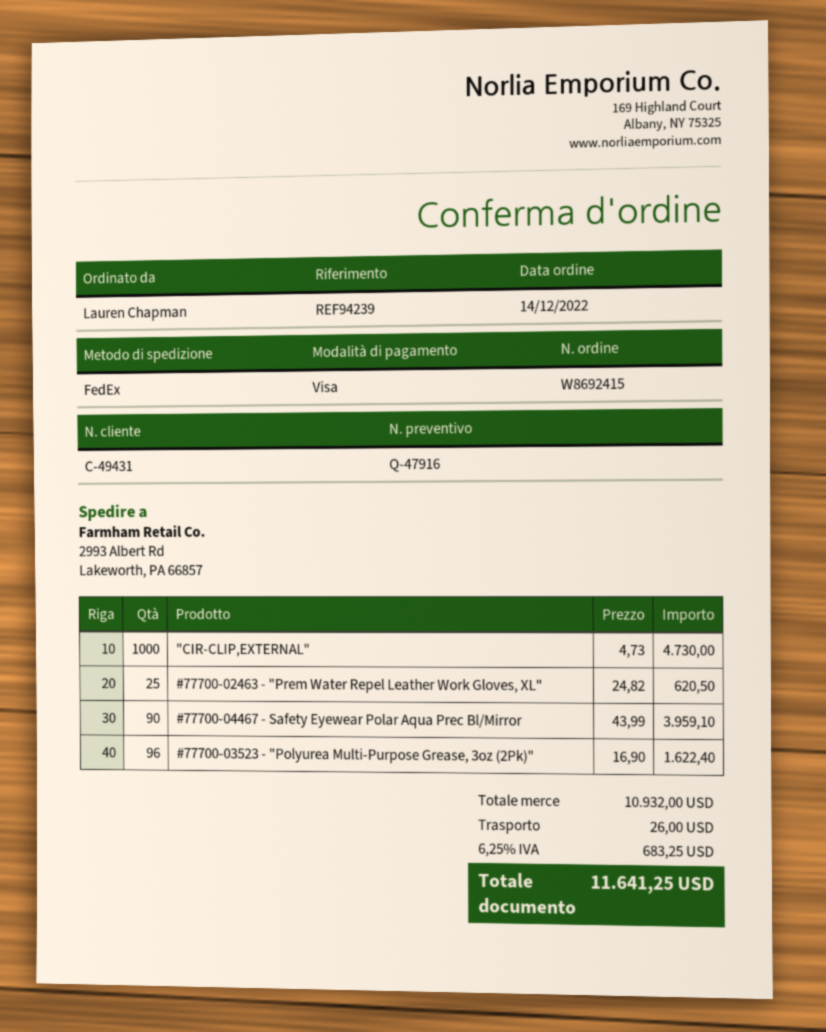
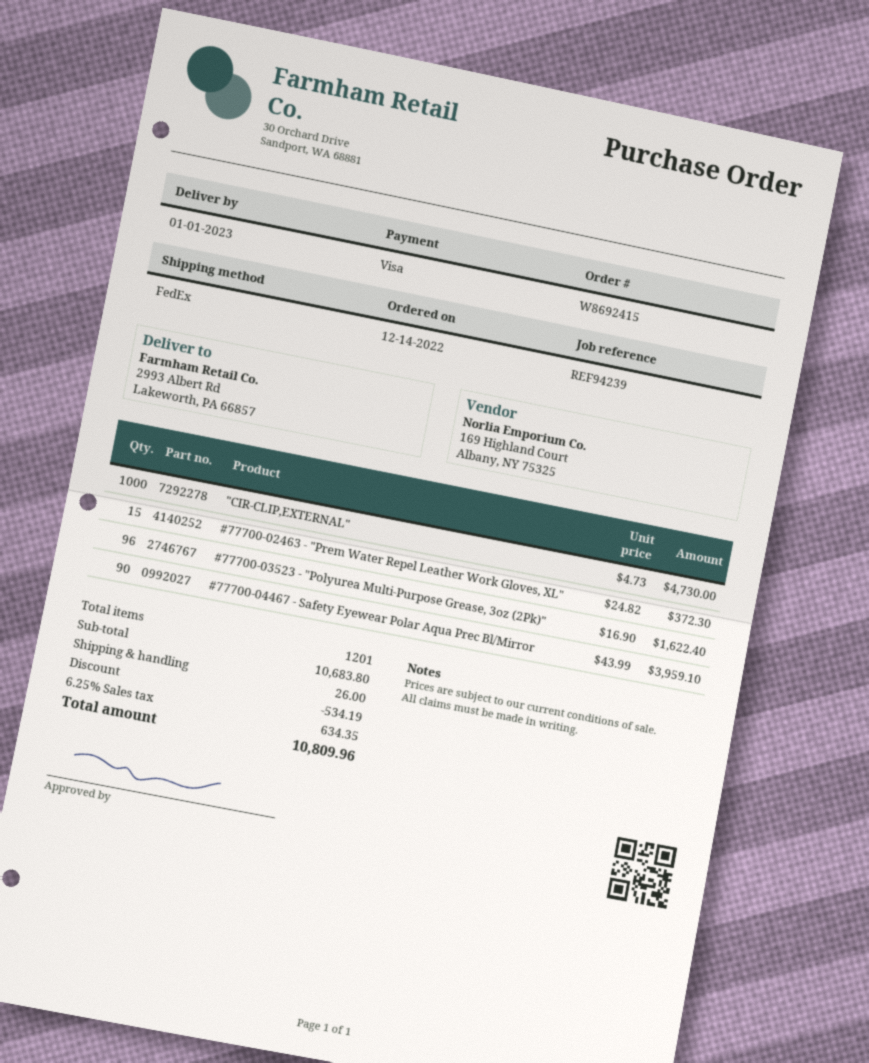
#77700-02463 - "Prem Water Repel Leather Work Gloves, XL": 25 x 24.82 = 620.50 -> 15 x 24.82 = 372.30
subtotal: 10932.00 -> 10683.80
discount: none -> 534.19
tax: 6.25% = 683.25 -> 6.25% = 634.35
total: 11641.25 -> 10809.96

